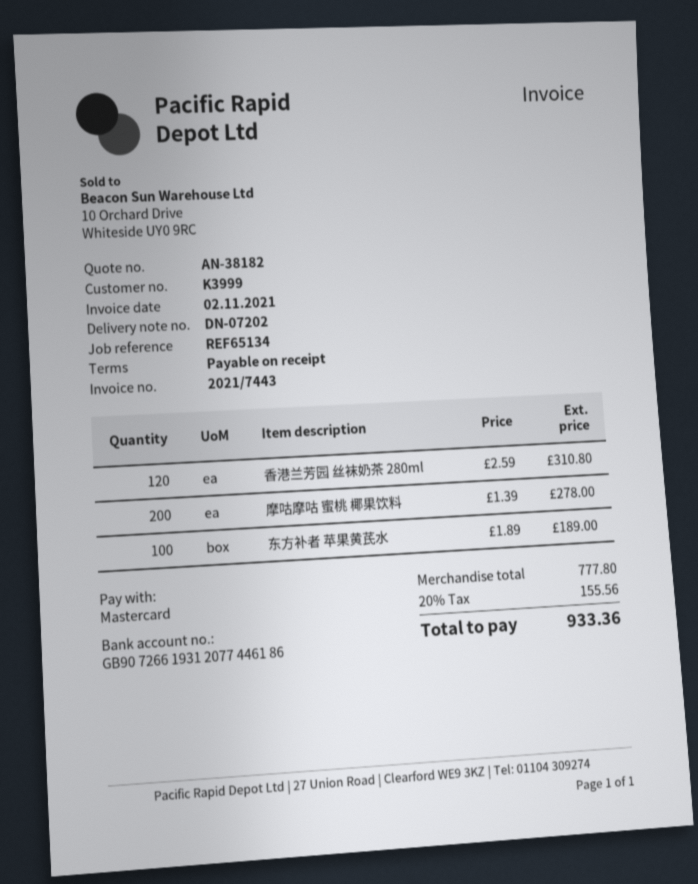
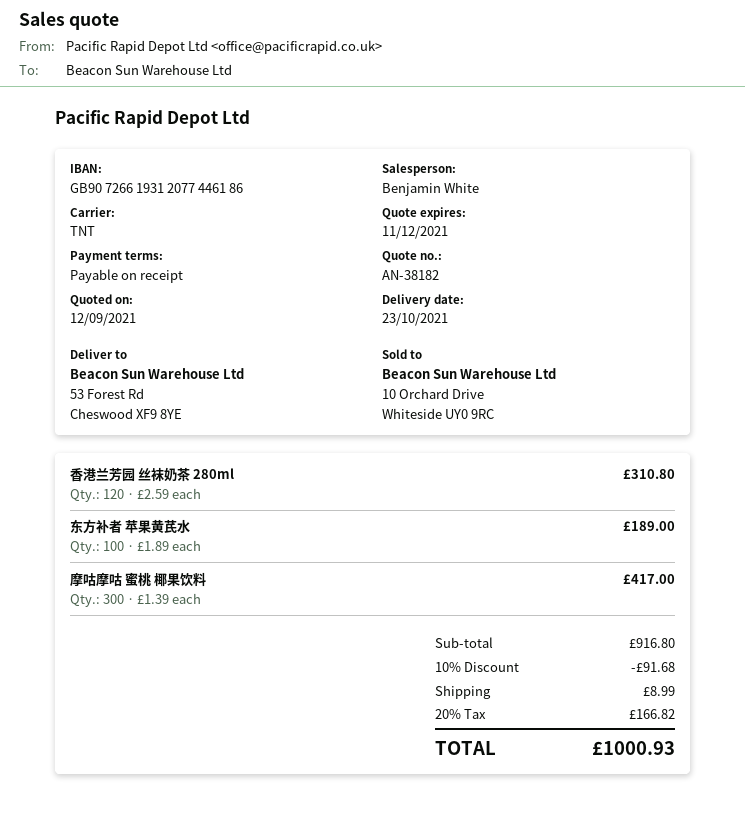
摩咕摩咕 蜜桃 椰果饮料: 200 x 1.39 = 278.00 -> 300 x 1.39 = 417.00
subtotal: 777.80 -> 916.80
discount: none -> 10% = 91.68
shipping: none -> 8.99
tax: 20% = 155.56 -> 20% = 166.82
total: 933.36 -> 1000.93

